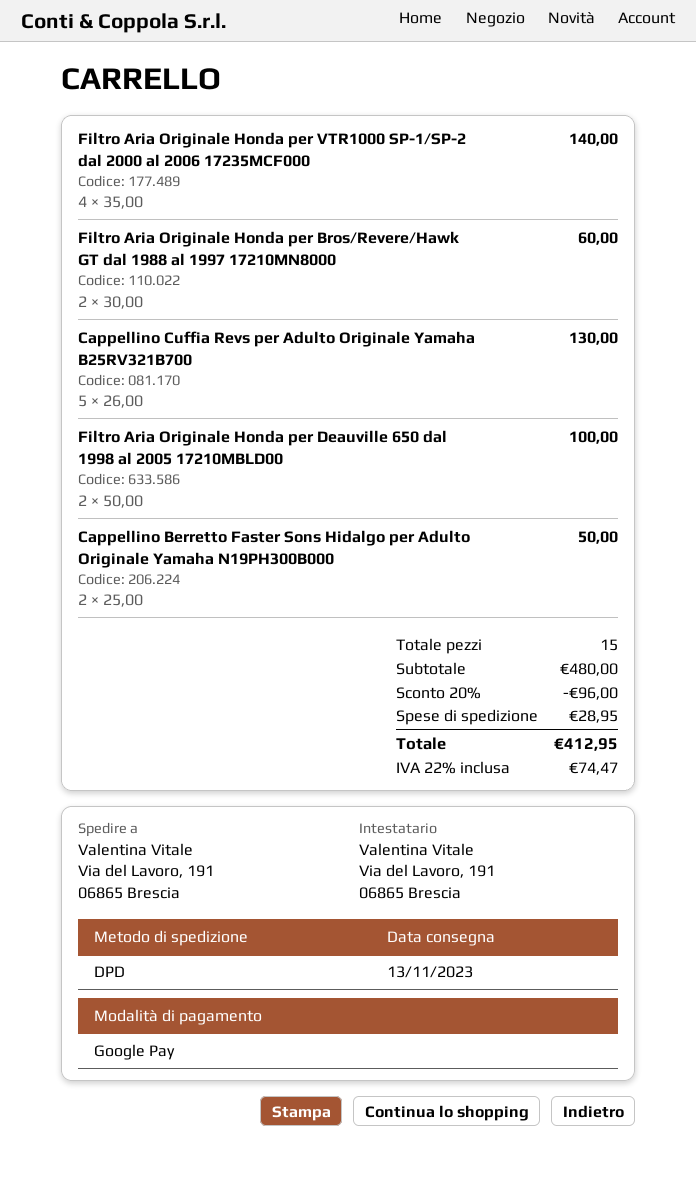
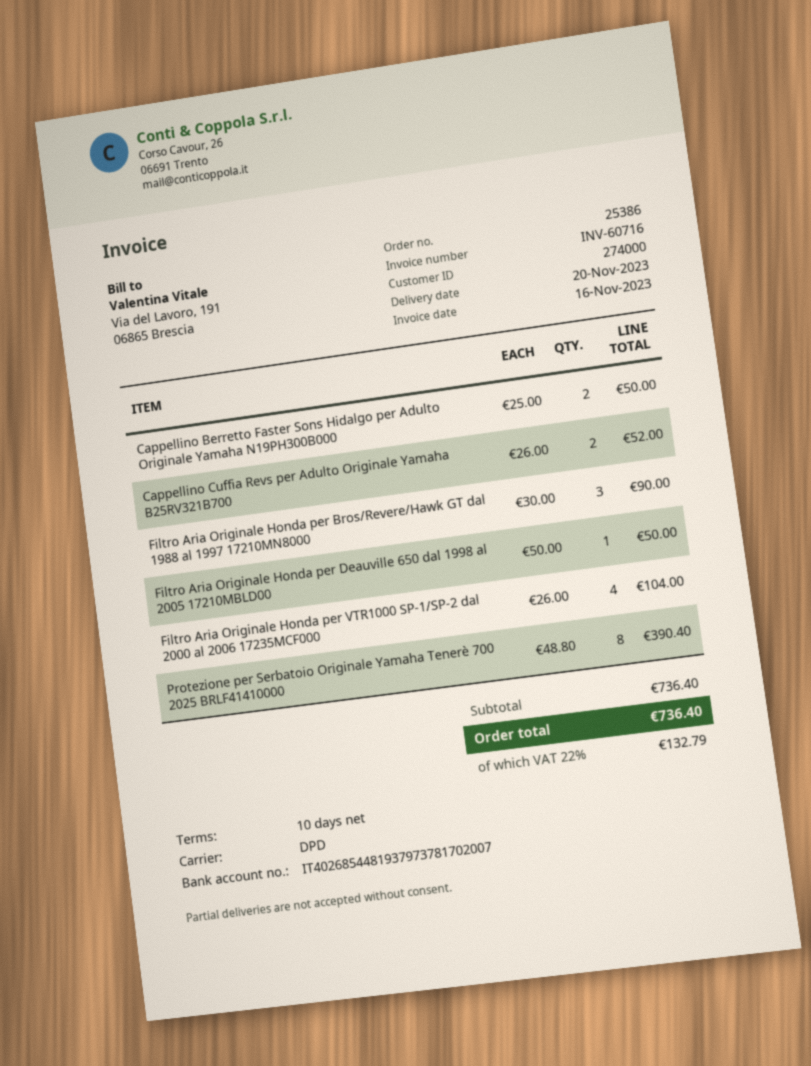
delivery date: 2023-11-13 -> 2023-11-20
Filtro Aria Originale Honda per VTR1000 SP-1/SP-2 dal 2000 al 2006 17235MCF000: 4 x 35.00 = 140.00 -> 4 x 26.00 = 104.00
Filtro Aria Originale Honda per Bros/Revere/Hawk GT dal 1988 al 1997 17210MN8000: 2 x 30.00 = 60.00 -> 3 x 30.00 = 90.00
Cappellino Cuffia Revs per Adulto Originale Yamaha B25RV321B700: 5 x 26.00 = 130.00 -> 2 x 26.00 = 52.00
Filtro Aria Originale Honda per Deauville 650 dal 1998 al 2005 17210MBLD00: 2 x 50.00 = 100.00 -> 1 x 50.00 = 50.00
Protezione per Serbatoio Originale Yamaha Tenerè 700 2025 BRLF41410000: none -> 8 x 48.80 = 390.40
subtotal: 480.00 -> 736.40
discount: 20% = 96.00 -> none
shipping: 28.95 -> none
tax: 22% = 74.47 -> 22% = 132.79
total: 412.95 -> 736.40

